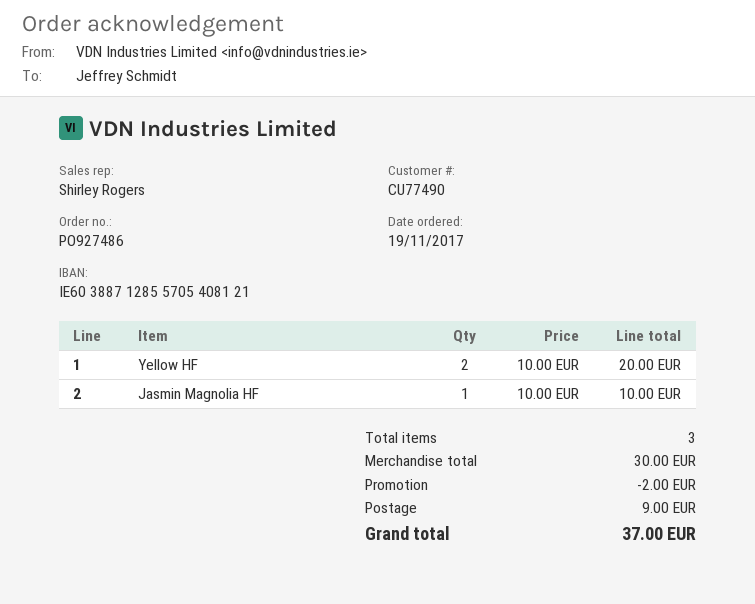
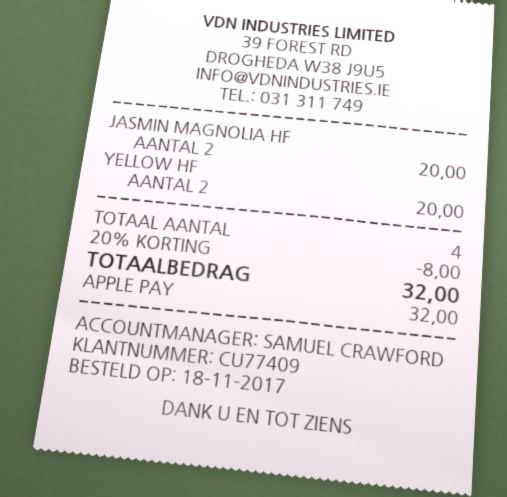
order date: 2017-11-19 -> 2017-11-18
customer number: CU77490 -> CU77409
sales rep: Shirley Rogers -> SAMUEL CRAWFORD
Jasmin Magnolia HF: 1 for 10.00 -> 2 for 20.00
total quantity: 3 -> 4
discount: 2.00 -> 8.00
shipping: 9.00 -> none
total: 37.00 -> 32.00

